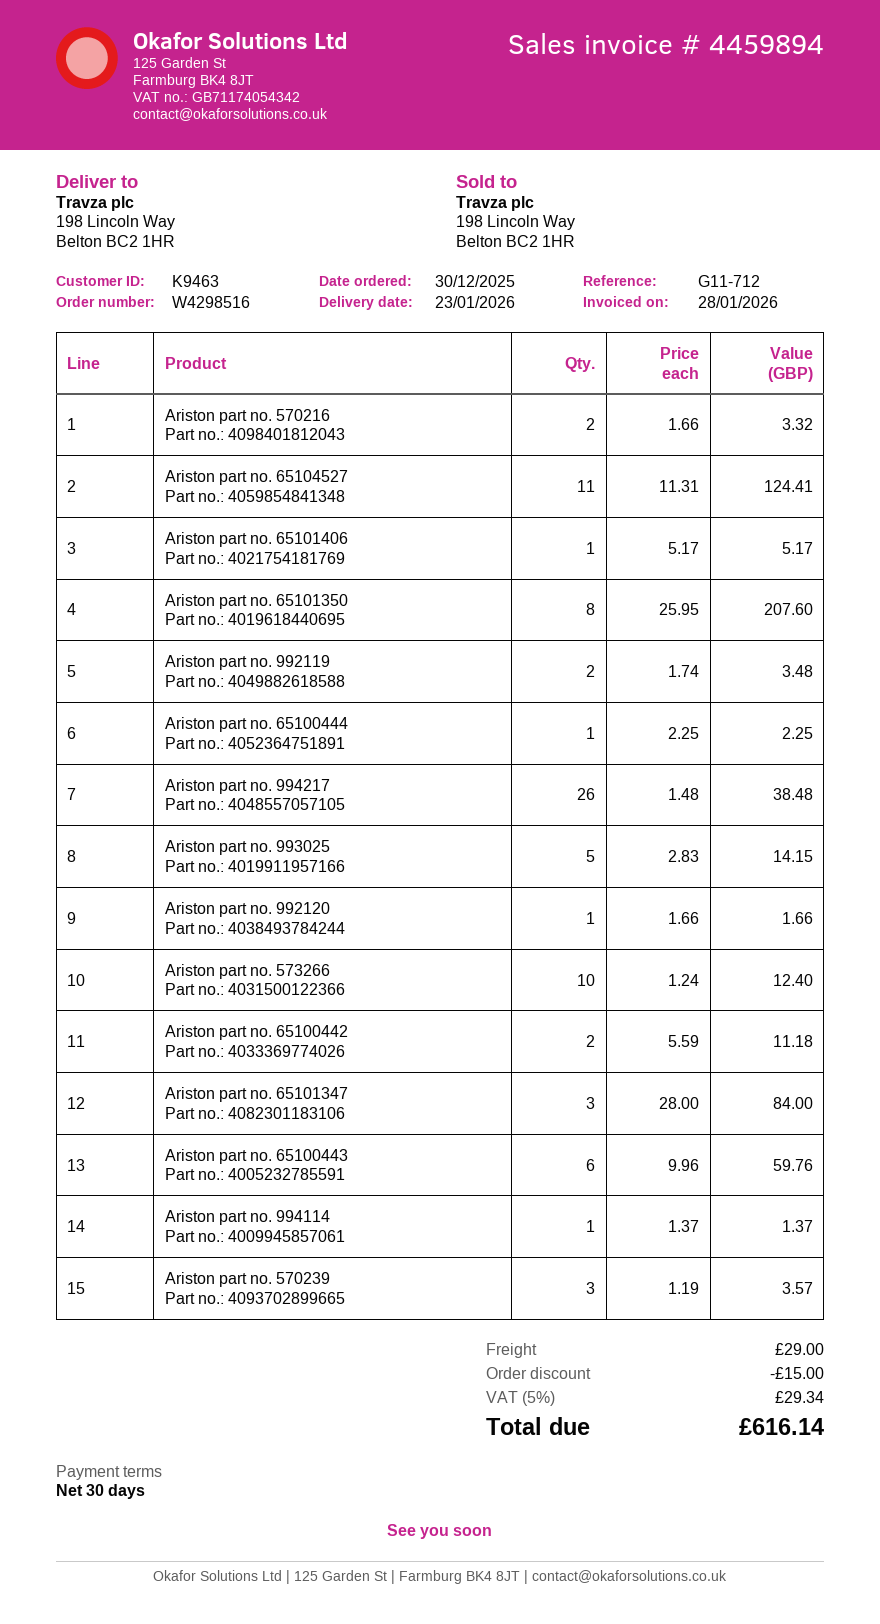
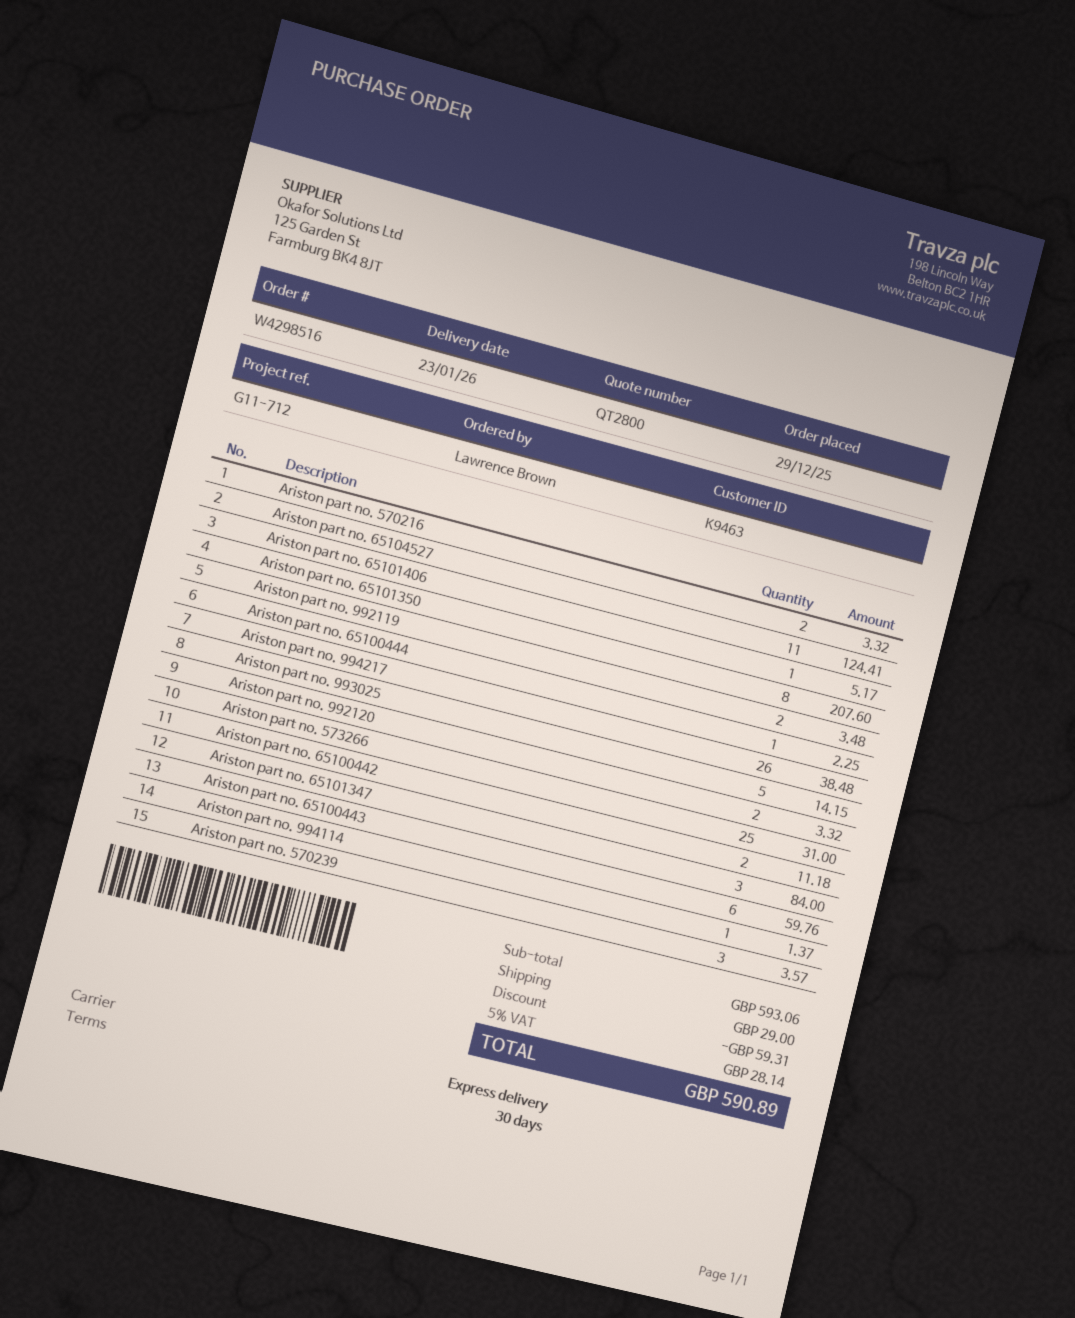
order date: 2025-12-30 -> 2025-12-29
Ariston part no. 992120: 1 for 1.66 -> 2 for 3.32
Ariston part no. 573266: 10 for 12.40 -> 25 for 31.00
discount: 15.00 -> 59.31
tax: 5% = 29.34 -> 5% = 28.14
total: 616.14 -> 590.89

